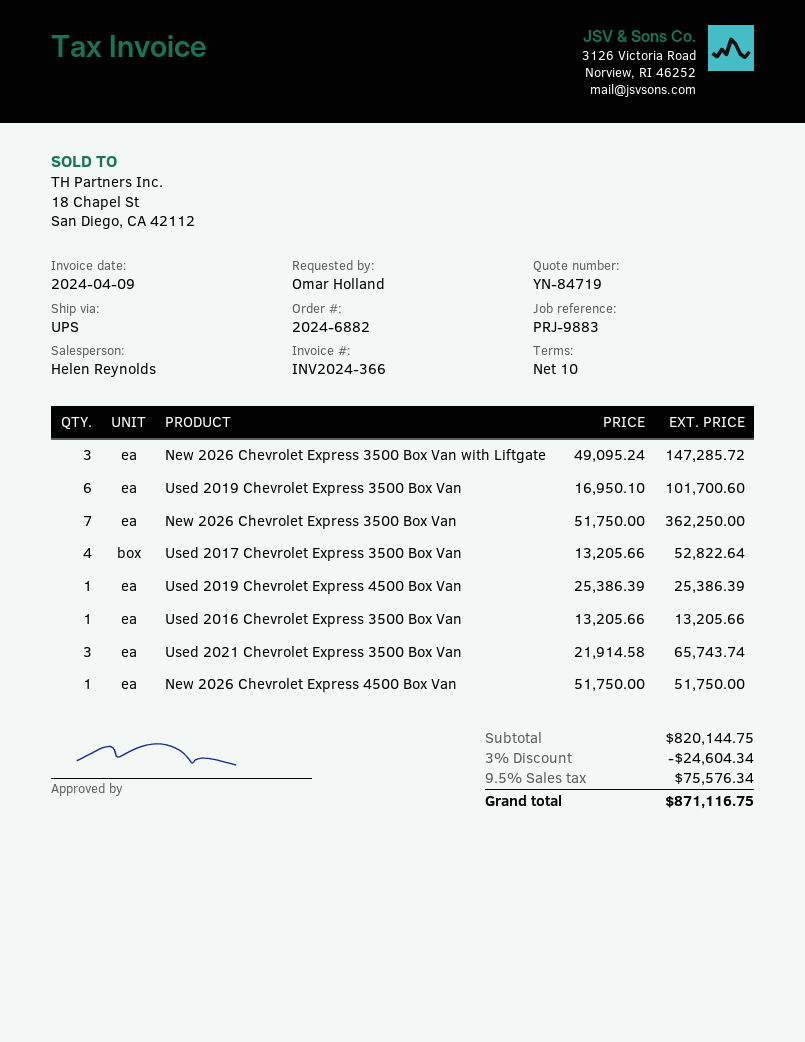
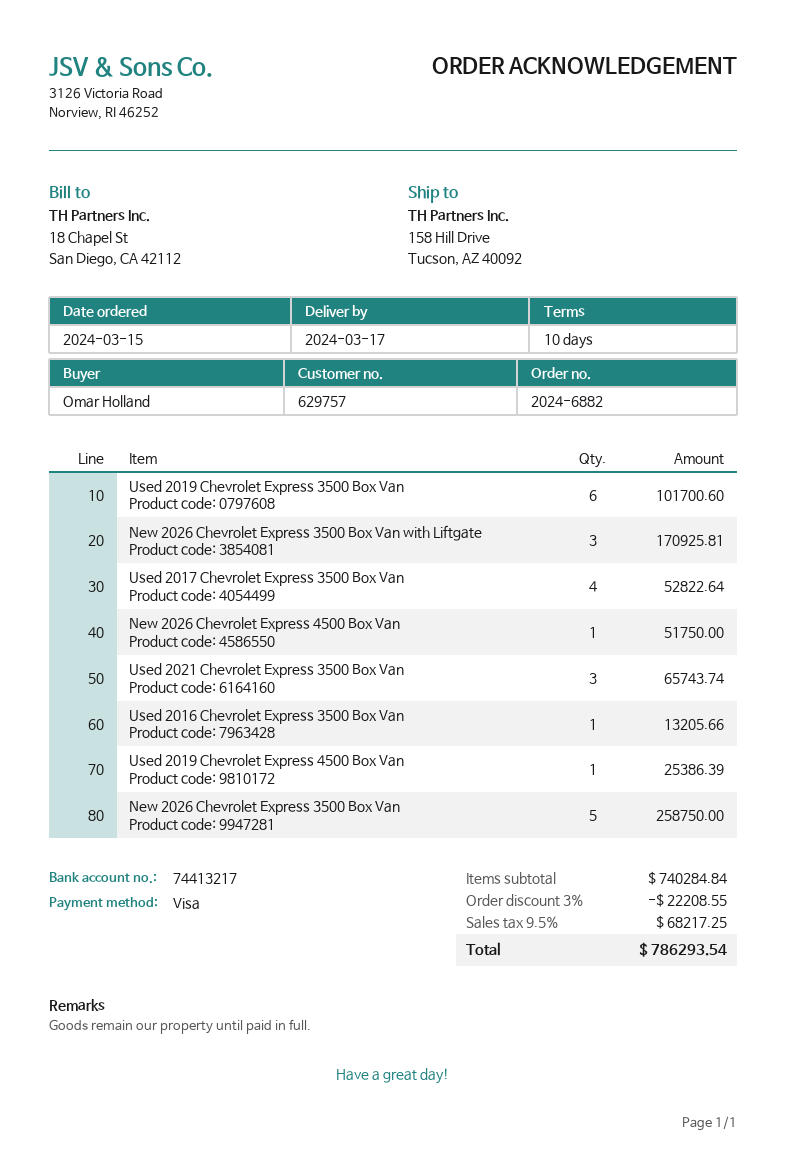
New 2026 Chevrolet Express 3500 Box Van with Liftgate: 3 for 147285.72 -> 3 for 170925.81
New 2026 Chevrolet Express 3500 Box Van: 7 for 362250.00 -> 5 for 258750.00
subtotal: 820144.75 -> 740284.84
discount: 3% = 24604.34 -> 3% = 22208.55
tax: 9.5% = 75576.34 -> 9.5% = 68217.25
total: 871116.75 -> 786293.54

